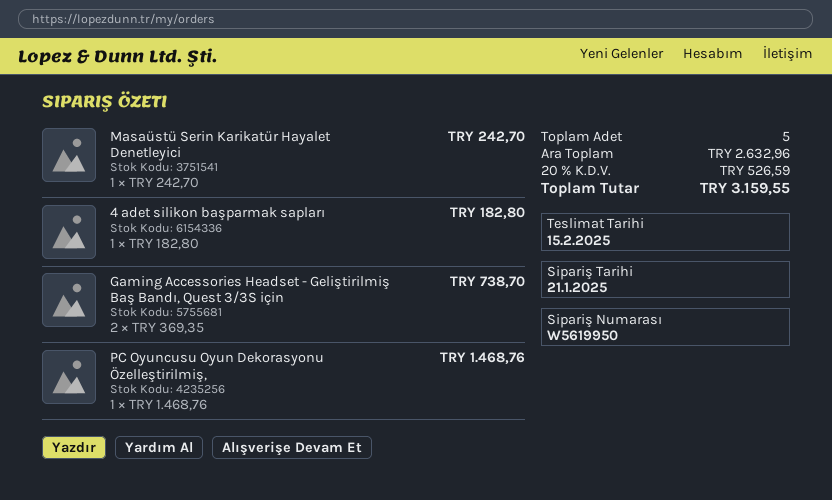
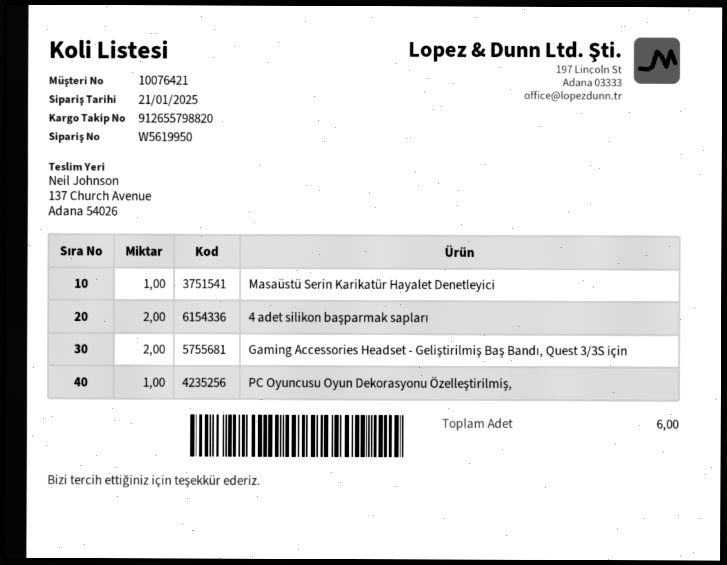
4 adet silikon başparmak sapları: 1 -> 2
total quantity: 5 -> 6

